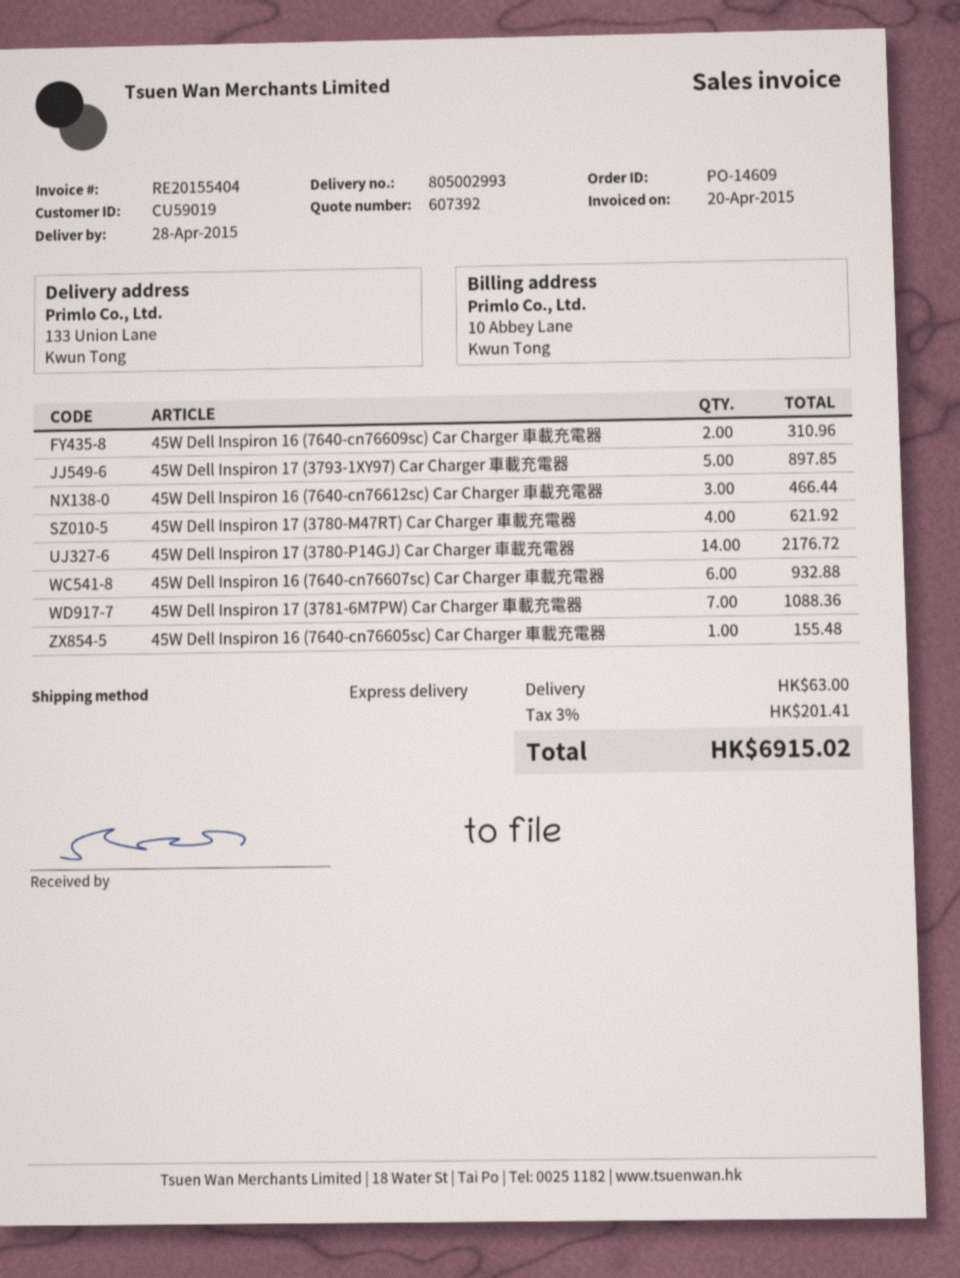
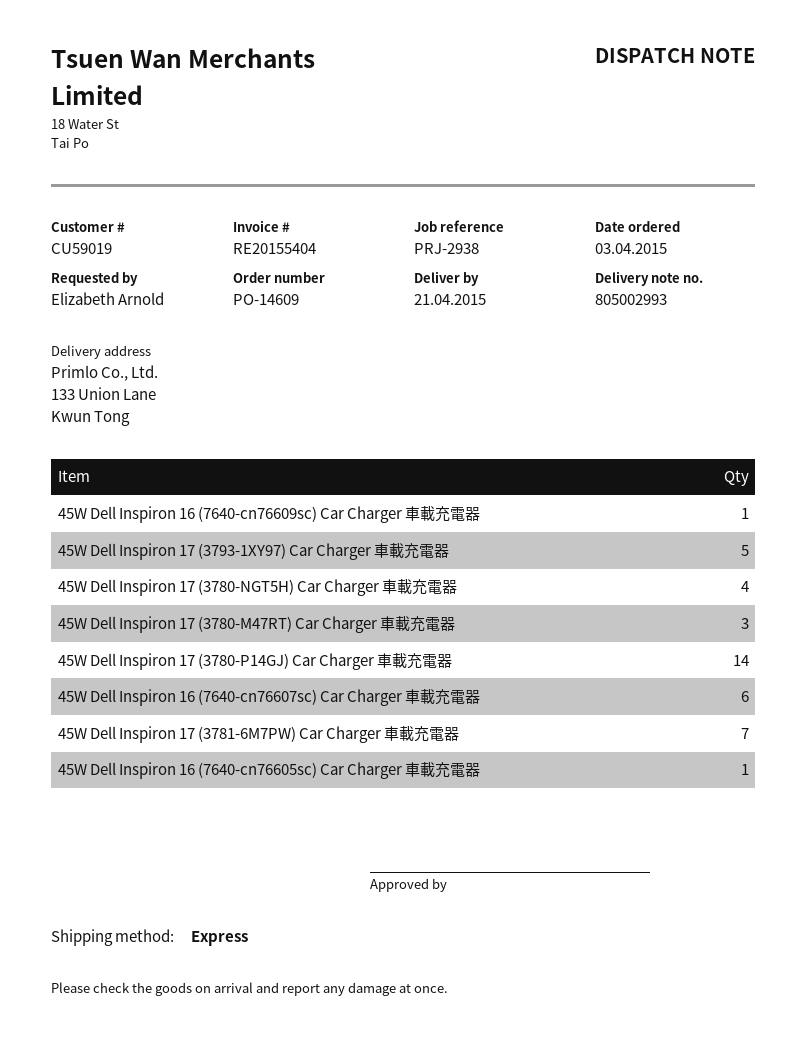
delivery date: 2015-04-28 -> 2015-04-21
45W Dell Inspiron 16 (7640-cn76609sc) Car Charger 車載充電器: 2 -> 1
45W Dell Inspiron 16 (7640-cn76612sc) Car Charger 車載充電器: 3 -> none
45W Dell Inspiron 17 (3780-M47RT) Car Charger 車載充電器: 4 -> 3
45W Dell Inspiron 17 (3780-NGT5H) Car Charger 車載充電器: none -> 4

